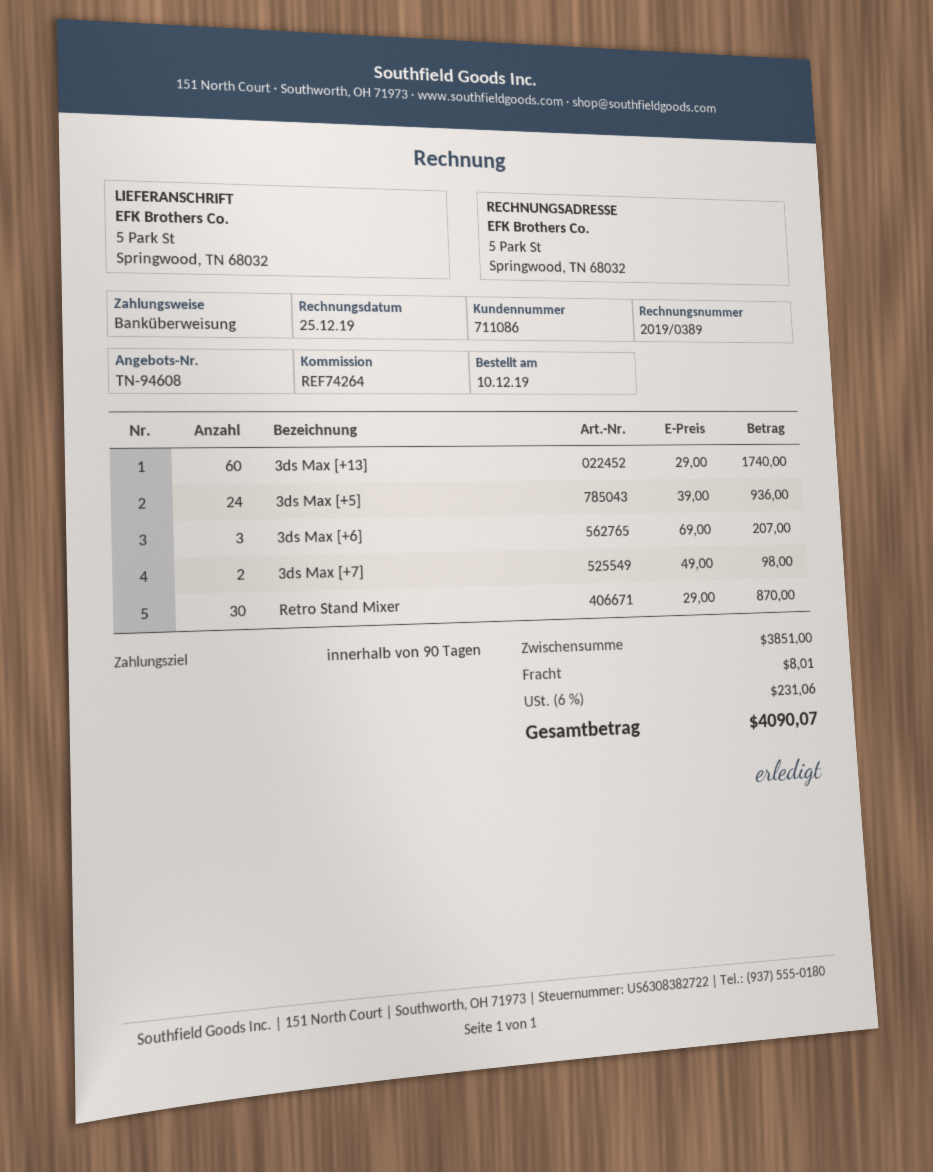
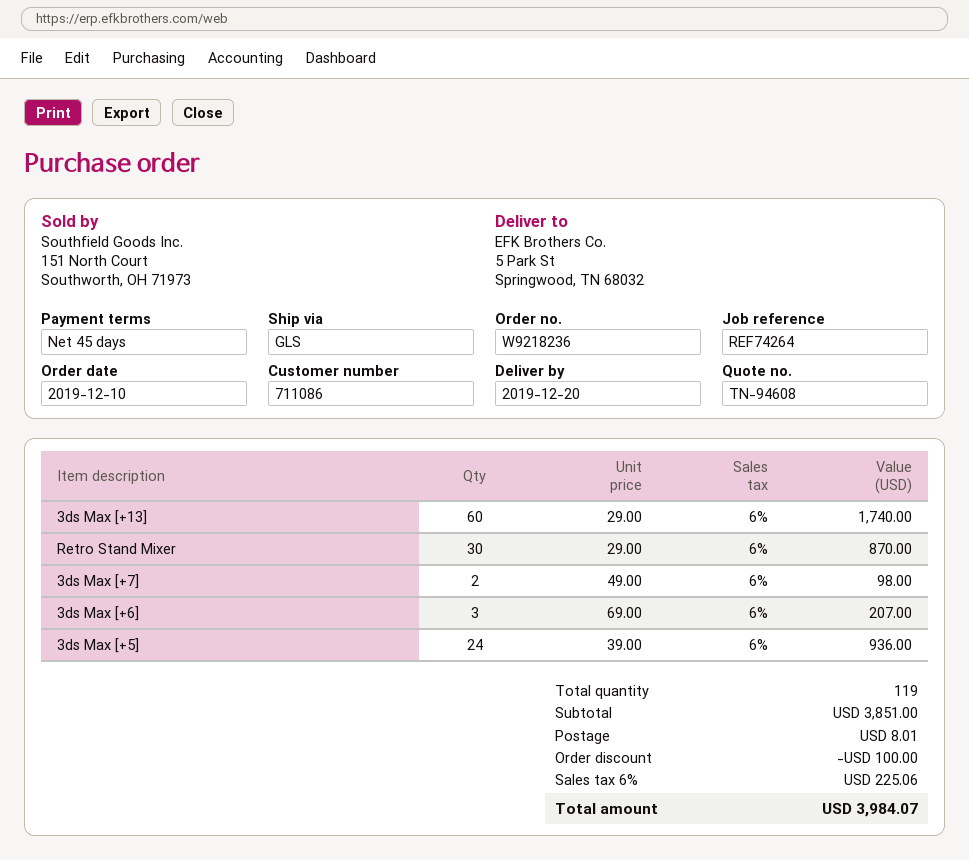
payment terms: 90 days -> 45 days
discount: none -> 100.00
tax: 6% = 231.06 -> 6% = 225.06
total: 4090.07 -> 3984.07

